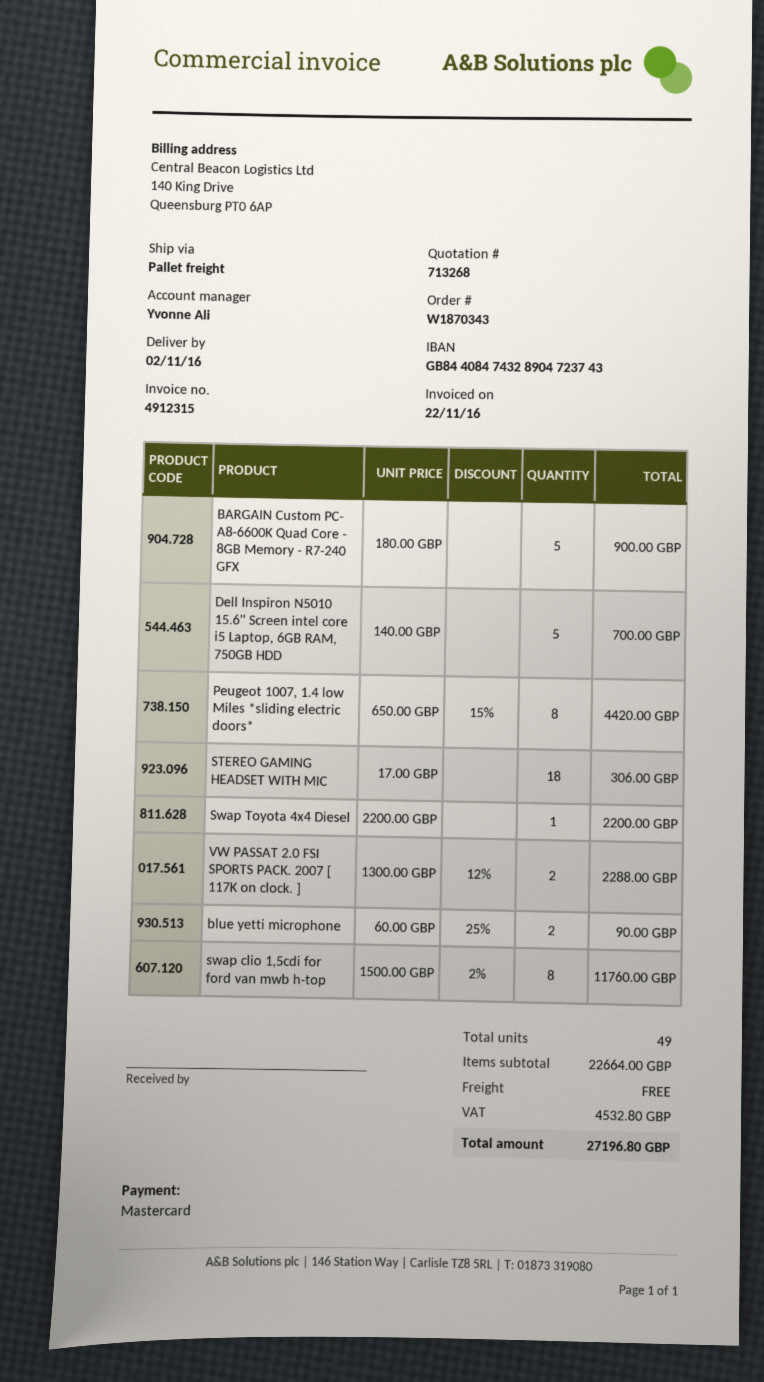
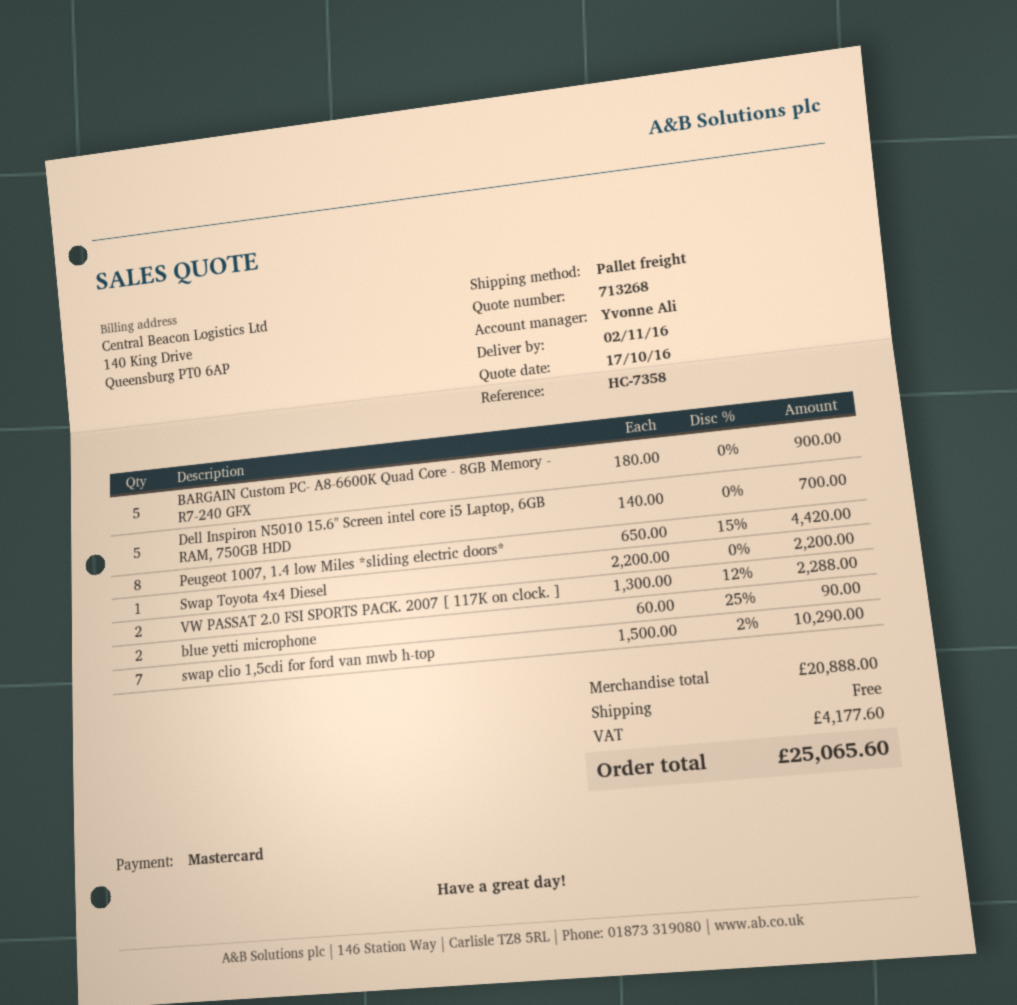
STEREO GAMING HEADSET WITH MIC: 18 x 17.00 = 306.00 -> none
swap clio 1,5cdi for ford van mwb h-top: 8 x 1500.00 - 2% = 11760.00 -> 7 x 1500.00 - 2% = 10290.00
subtotal: 22664.00 -> 20888.00
tax: 4532.80 -> 4177.60
total: 27196.80 -> 25065.60

